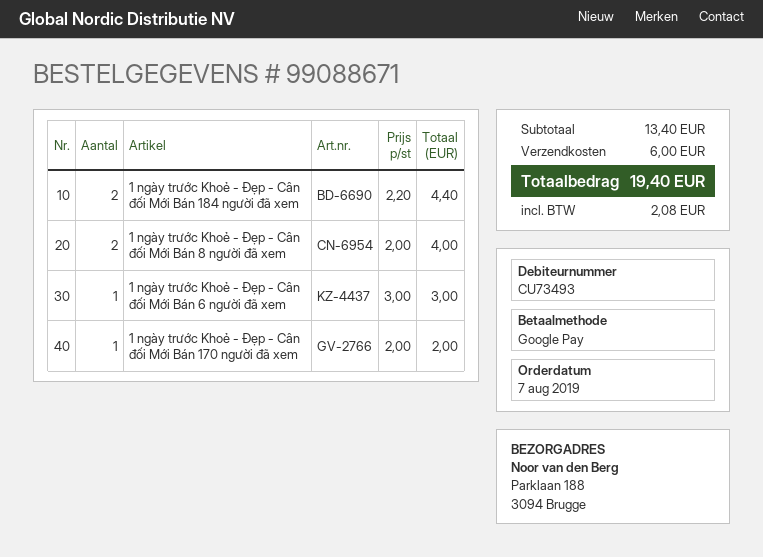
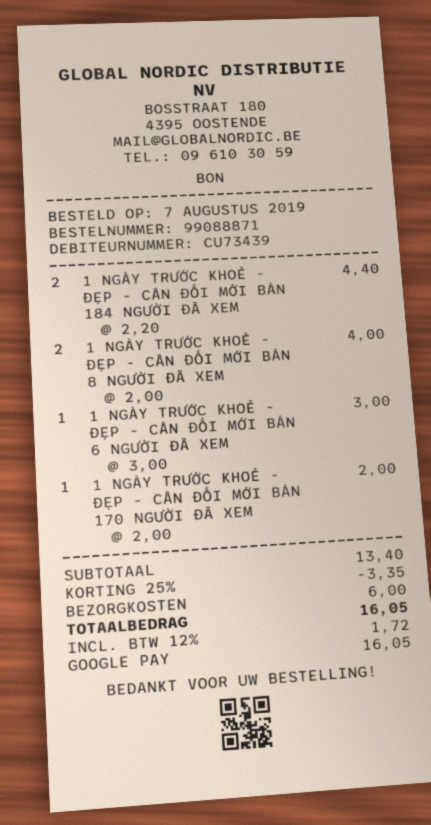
order number: 99088671 -> 99088871
customer number: CU73493 -> CU73439
discount: none -> 25% = 3.35
tax: 2.08 -> 1.72
total: 19.40 -> 16.05

